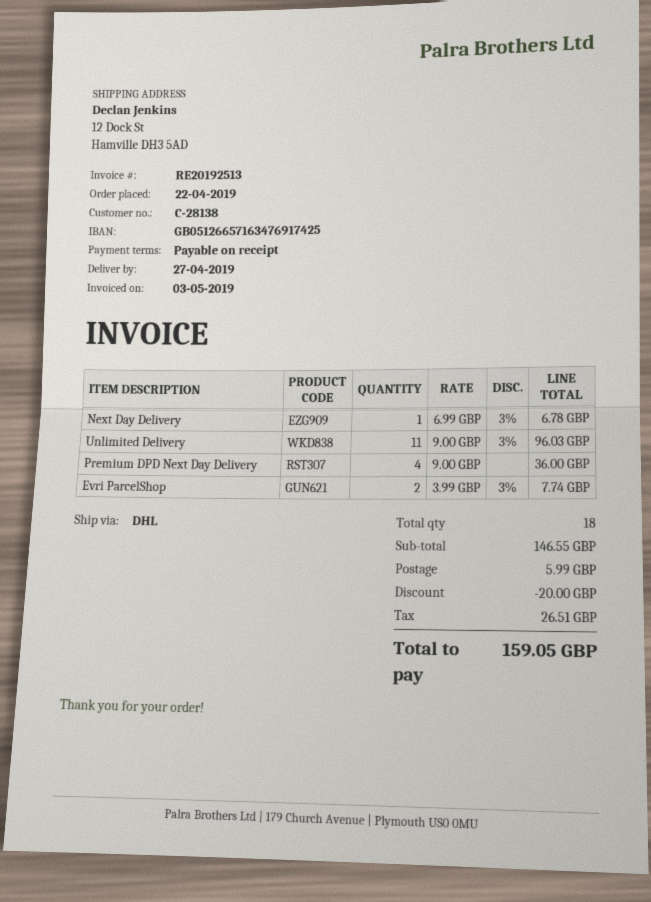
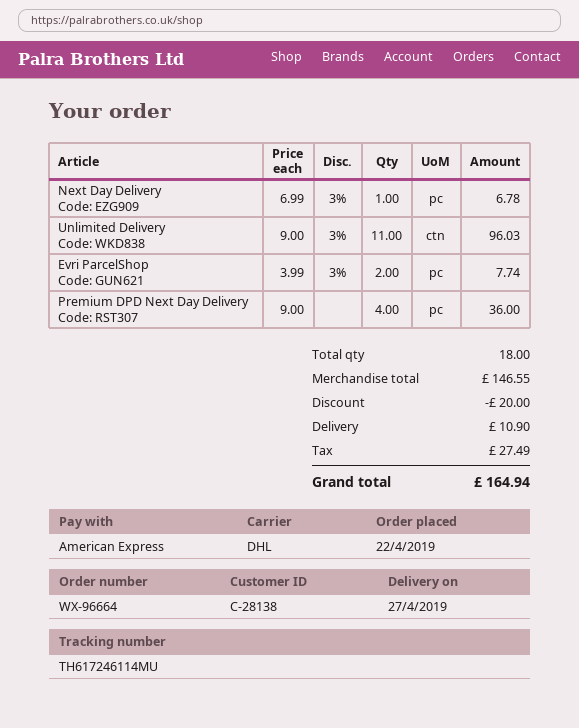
shipping: 5.99 -> 10.90
tax: 26.51 -> 27.49
total: 159.05 -> 164.94

